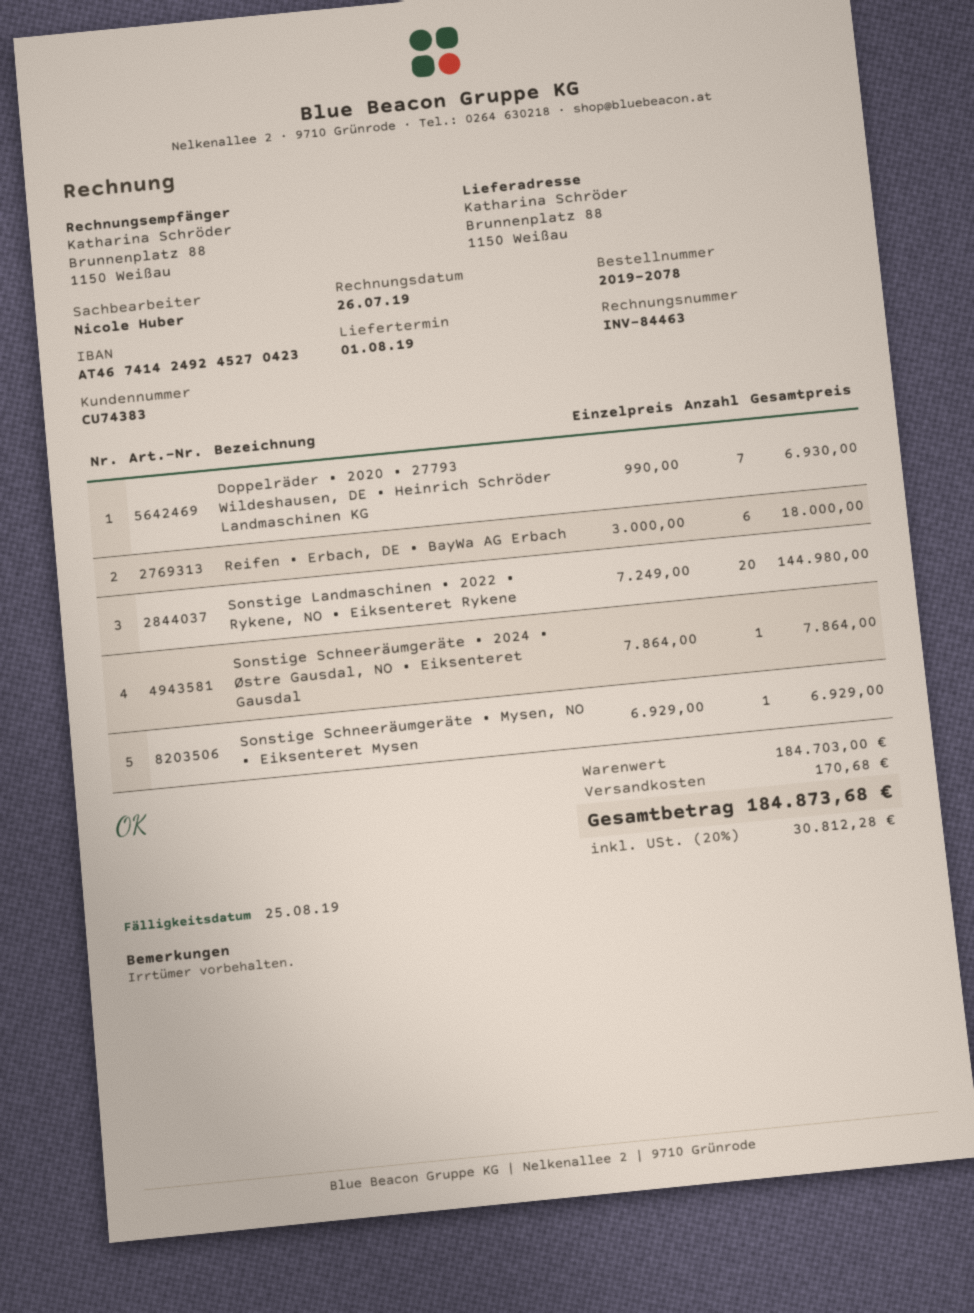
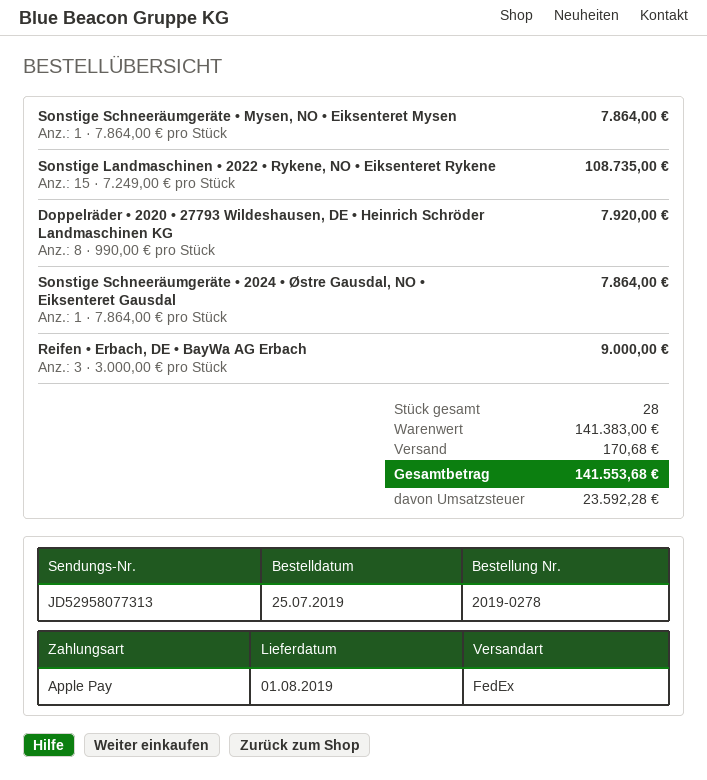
order number: 2019-2078 -> 2019-0278
Doppelräder • 2020 • 27793 Wildeshausen, DE • Heinrich Schröder Landmaschinen KG: 7 x 990.00 = 6930.00 -> 8 x 990.00 = 7920.00
Reifen • Erbach, DE • BayWa AG Erbach: 6 x 3000.00 = 18000.00 -> 3 x 3000.00 = 9000.00
Sonstige Landmaschinen • 2022 • Rykene, NO • Eiksenteret Rykene: 20 x 7249.00 = 144980.00 -> 15 x 7249.00 = 108735.00
Sonstige Schneeräumgeräte • Mysen, NO • Eiksenteret Mysen: 1 x 6929.00 = 6929.00 -> 1 x 7864.00 = 7864.00
subtotal: 184703.00 -> 141383.00
tax: 30812.28 -> 23592.28
total: 184873.68 -> 141553.68

